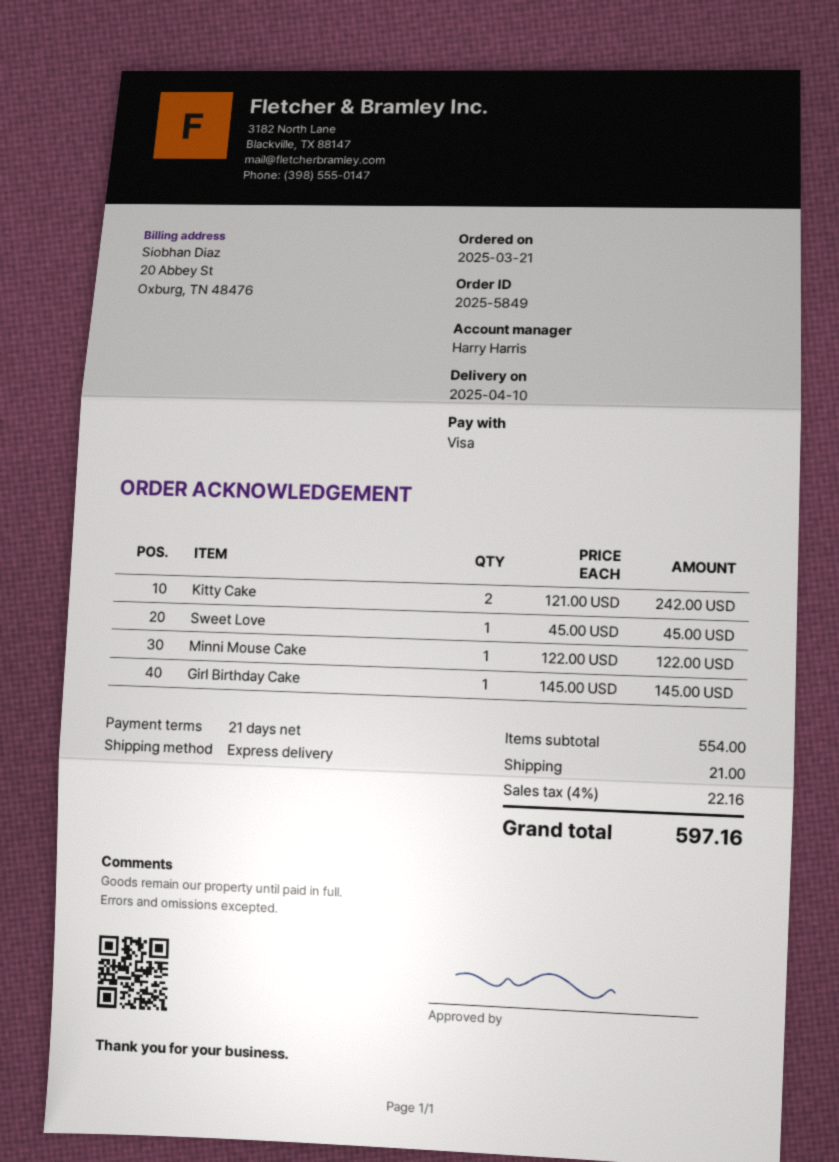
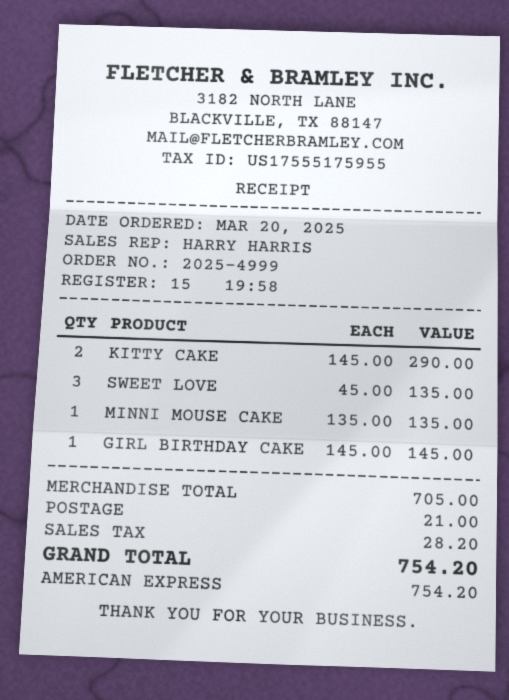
order number: 2025-5849 -> 2025-4999
order date: 2025-03-21 -> 2025-03-20
payment method: Visa -> American Express
Kitty Cake: 2 x 121.00 = 242.00 -> 2 x 145.00 = 290.00
Sweet Love: 1 x 45.00 = 45.00 -> 3 x 45.00 = 135.00
Minni Mouse Cake: 1 x 122.00 = 122.00 -> 1 x 135.00 = 135.00
subtotal: 554.00 -> 705.00
tax: 22.16 -> 28.20
total: 597.16 -> 754.20

